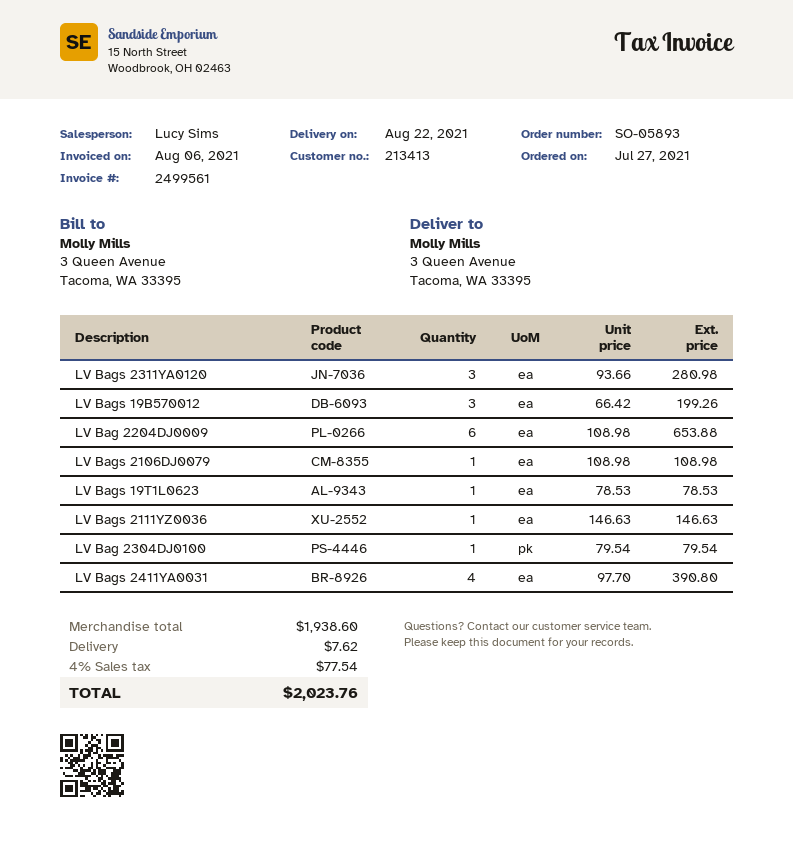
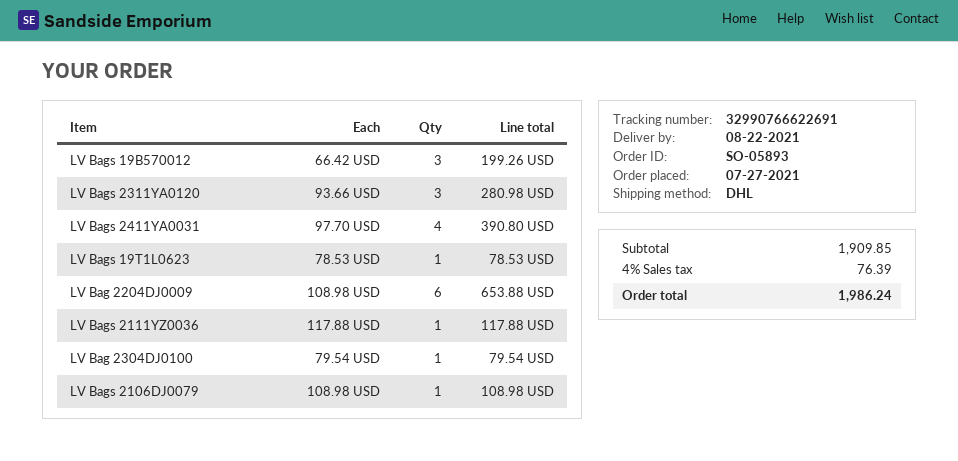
LV Bags 2111YZ0036: 1 x 146.63 = 146.63 -> 1 x 117.88 = 117.88
subtotal: 1938.60 -> 1909.85
shipping: 7.62 -> none
tax: 4% = 77.54 -> 4% = 76.39
total: 2023.76 -> 1986.24

